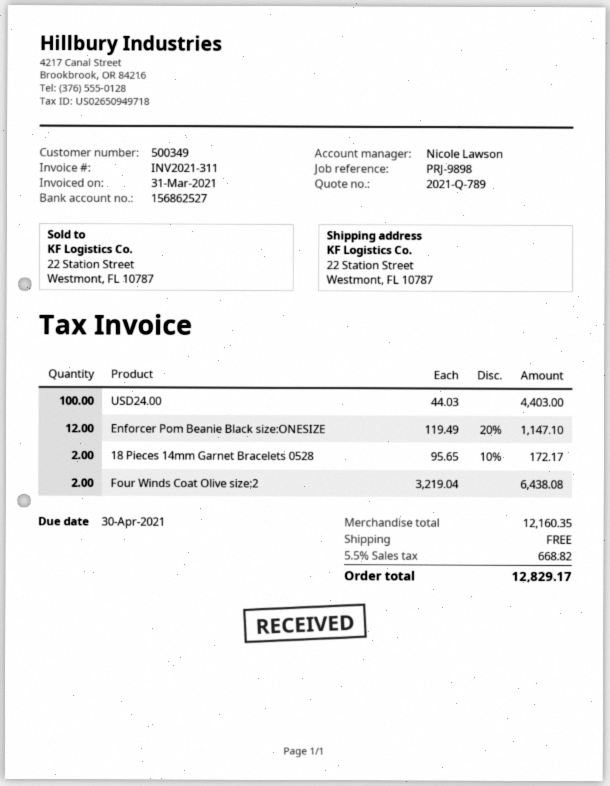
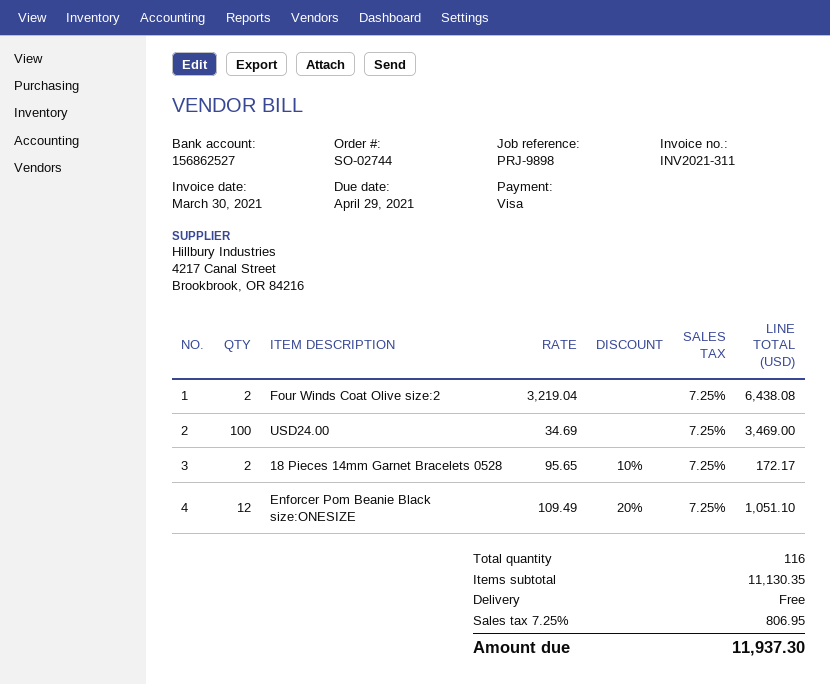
invoice date: 2021-03-31 -> 2021-03-30
due date: 2021-04-30 -> 2021-04-29
USD24.00: 100 x 44.03 = 4403.00 -> 100 x 34.69 = 3469.00
Enforcer Pom Beanie Black size:ONESIZE: 12 x 119.49 - 20% = 1147.10 -> 12 x 109.49 - 20% = 1051.10
subtotal: 12160.35 -> 11130.35
tax: 5.5% = 668.82 -> 7.25% = 806.95
total: 12829.17 -> 11937.30

